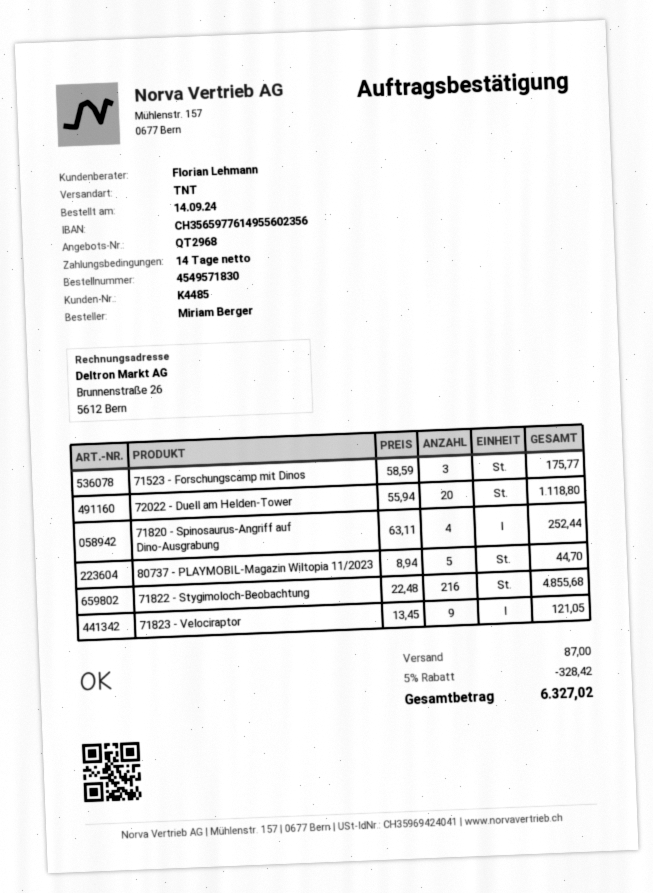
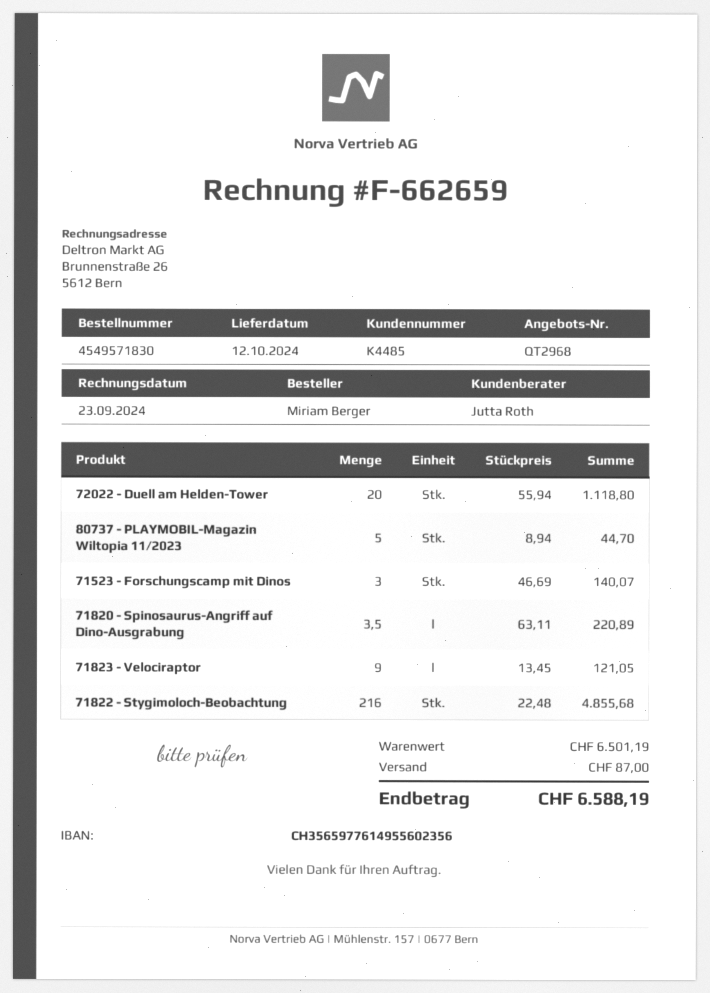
sales rep: Florian Lehmann -> Jutta Roth
71523 - Forschungscamp mit Dinos: 3 x 58.59 = 175.77 -> 3 x 46.69 = 140.07
71820 - Spinosaurus-Angriff auf Dino-Ausgrabung: 4 x 63.11 = 252.44 -> 3.5 x 63.11 = 220.89
discount: 5% = 328.42 -> none
total: 6327.02 -> 6588.19

